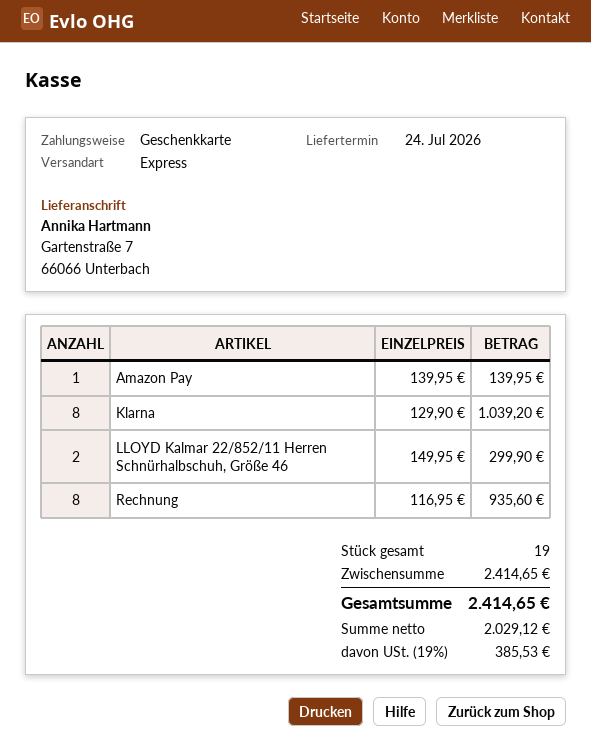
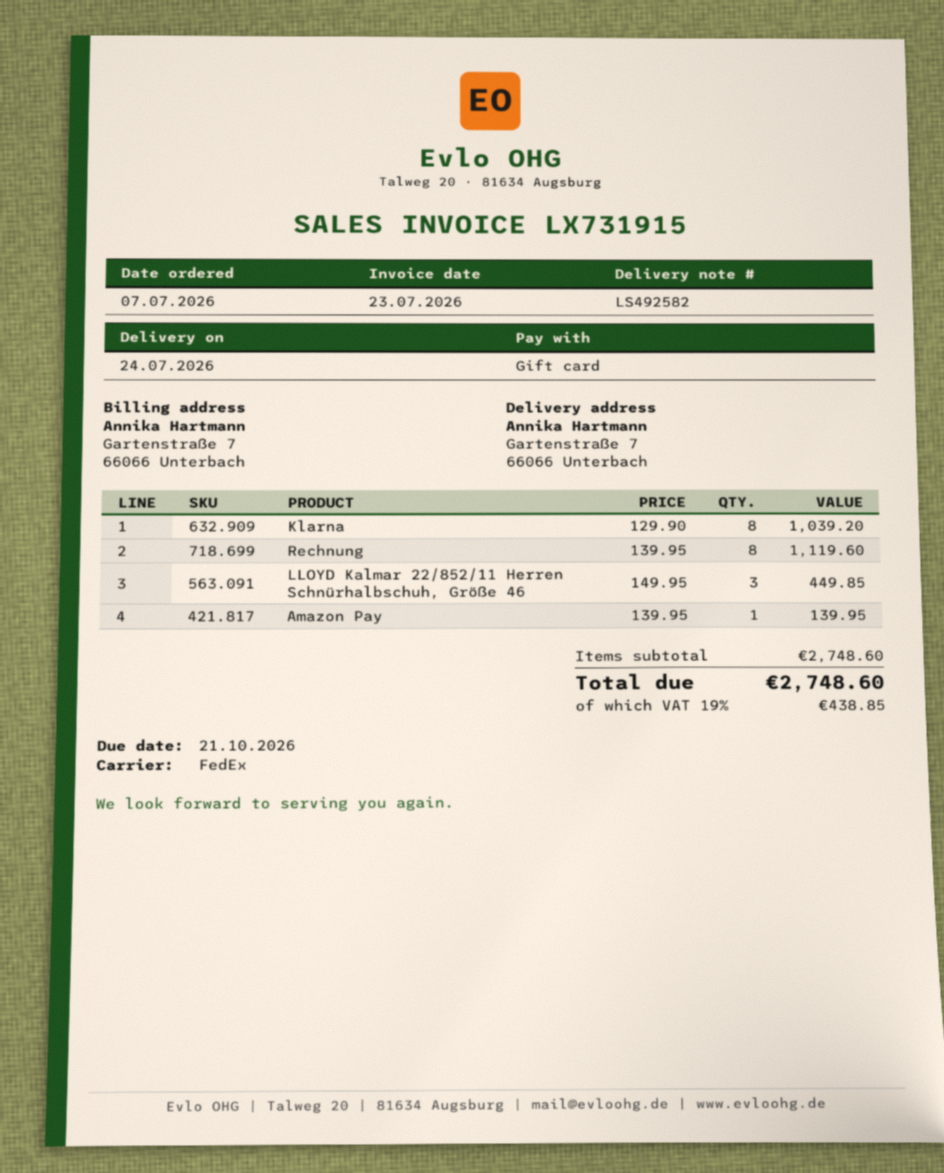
shipping method: express -> FedEx
LLOYD Kalmar 22/852/11 Herren Schnürhalbschuh, Größe 46: 2 x 149.95 = 299.90 -> 3 x 149.95 = 449.85
Rechnung: 8 x 116.95 = 935.60 -> 8 x 139.95 = 1119.60
subtotal: 2414.65 -> 2748.60
tax: 19% = 385.53 -> 19% = 438.85
total: 2414.65 -> 2748.60

